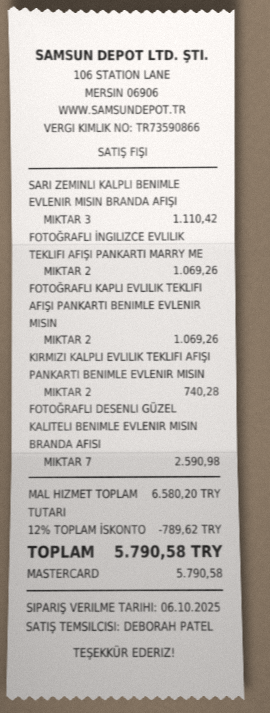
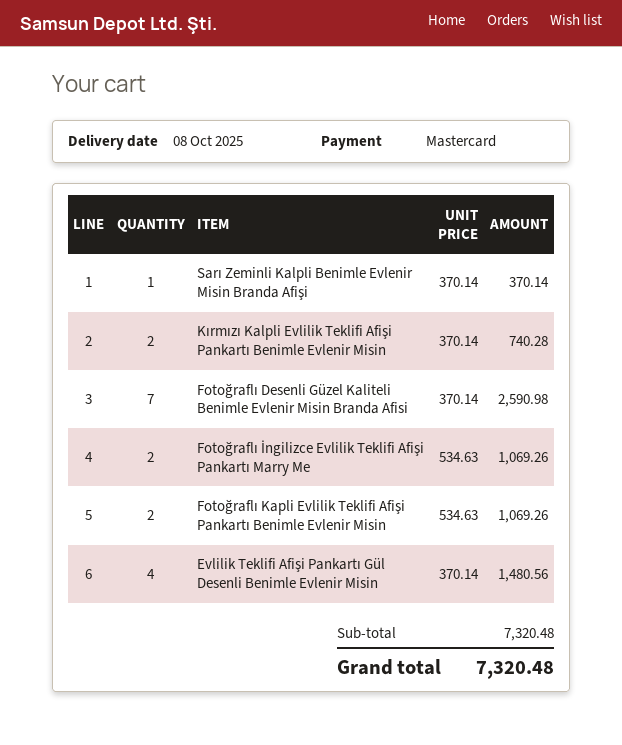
SARI ZEMINLI KALPLI BENIMLE EVLENIR MISIN BRANDA AFIŞI: 3 for 1110.42 -> 1 for 370.14
Evlilik Teklifi Afişi Pankartı Gül Desenli Benimle Evlenir Misin: none -> 4 for 1480.56
subtotal: 6580.20 -> 7320.48
discount: 12% = 789.62 -> none
total: 5790.58 -> 7320.48

